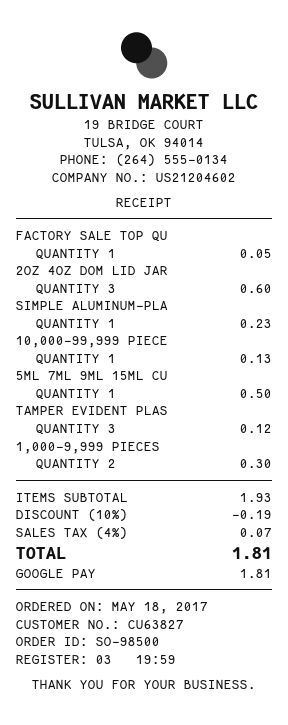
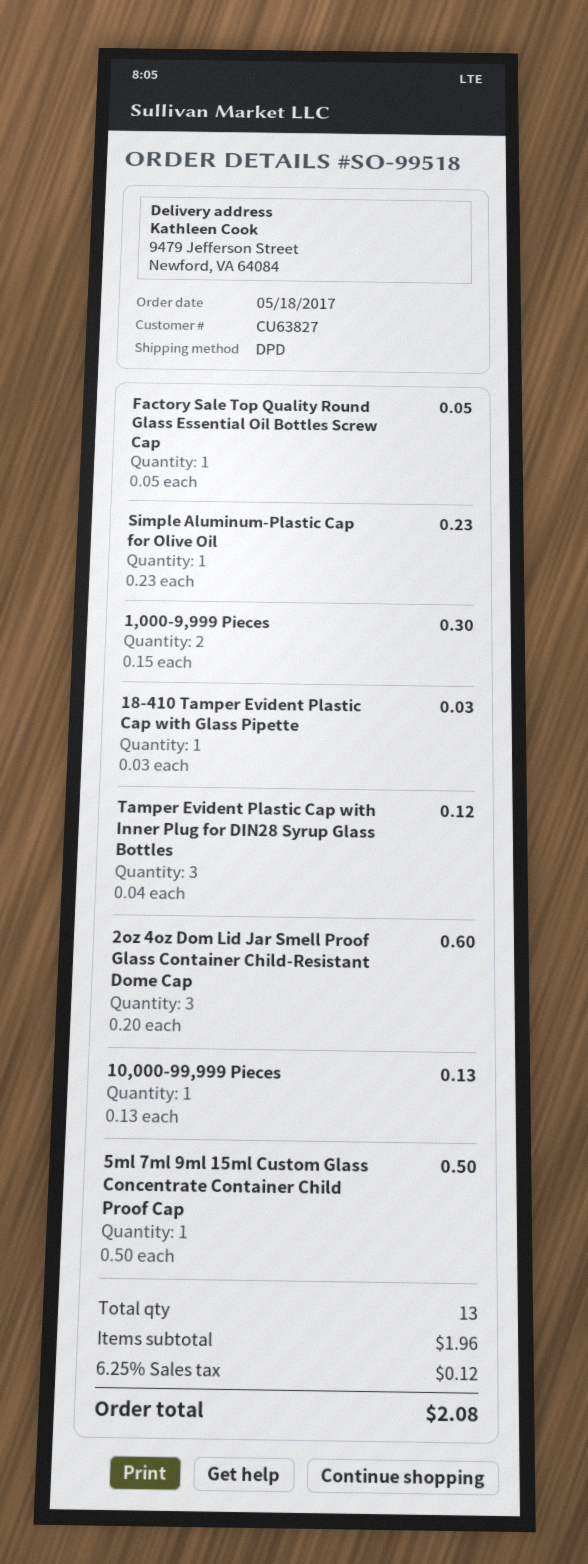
order number: SO-98500 -> SO-99518
18-410 Tamper Evident Plastic Cap with Glass Pipette: none -> 1 for 0.03
subtotal: 1.93 -> 1.96
discount: 10% = 0.19 -> none
tax: 4% = 0.07 -> 6.25% = 0.12
total: 1.81 -> 2.08

